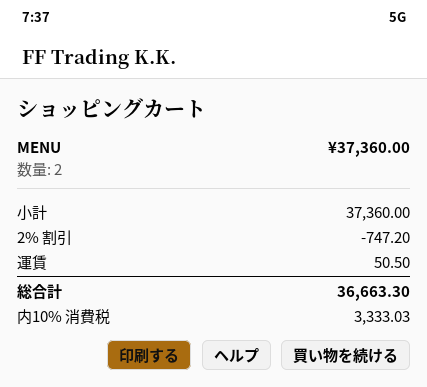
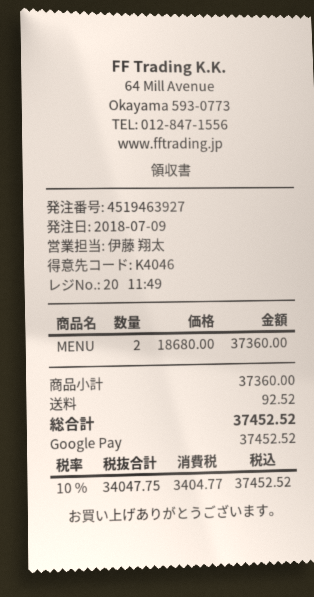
discount: 2% = 747.20 -> none
shipping: 50.50 -> 92.52
tax: 10% = 3333.03 -> 10% = 3404.77
total: 36663.30 -> 37452.52

